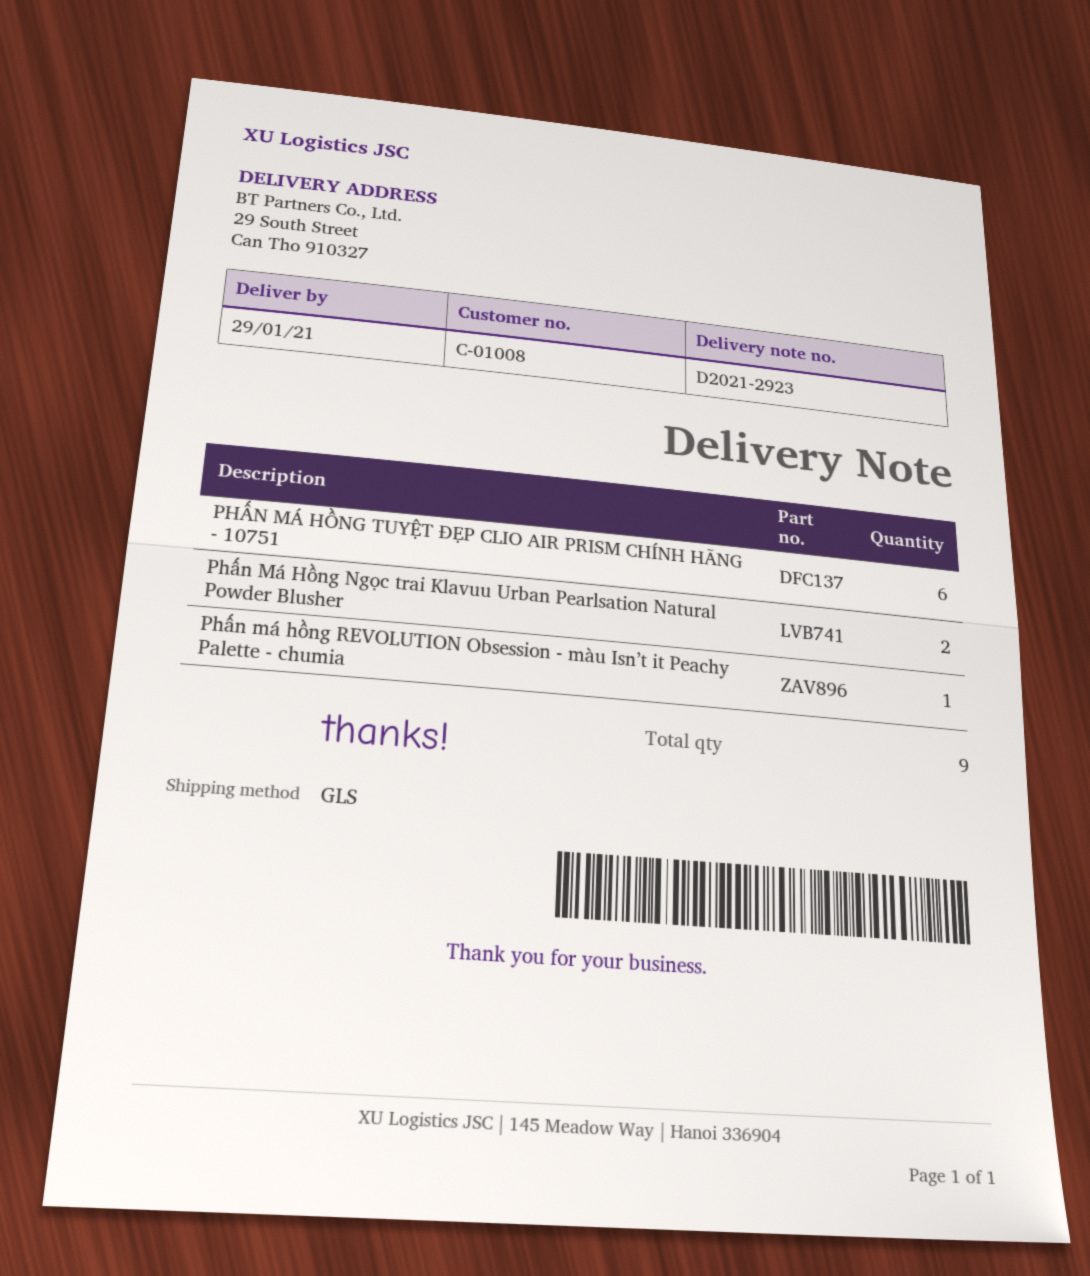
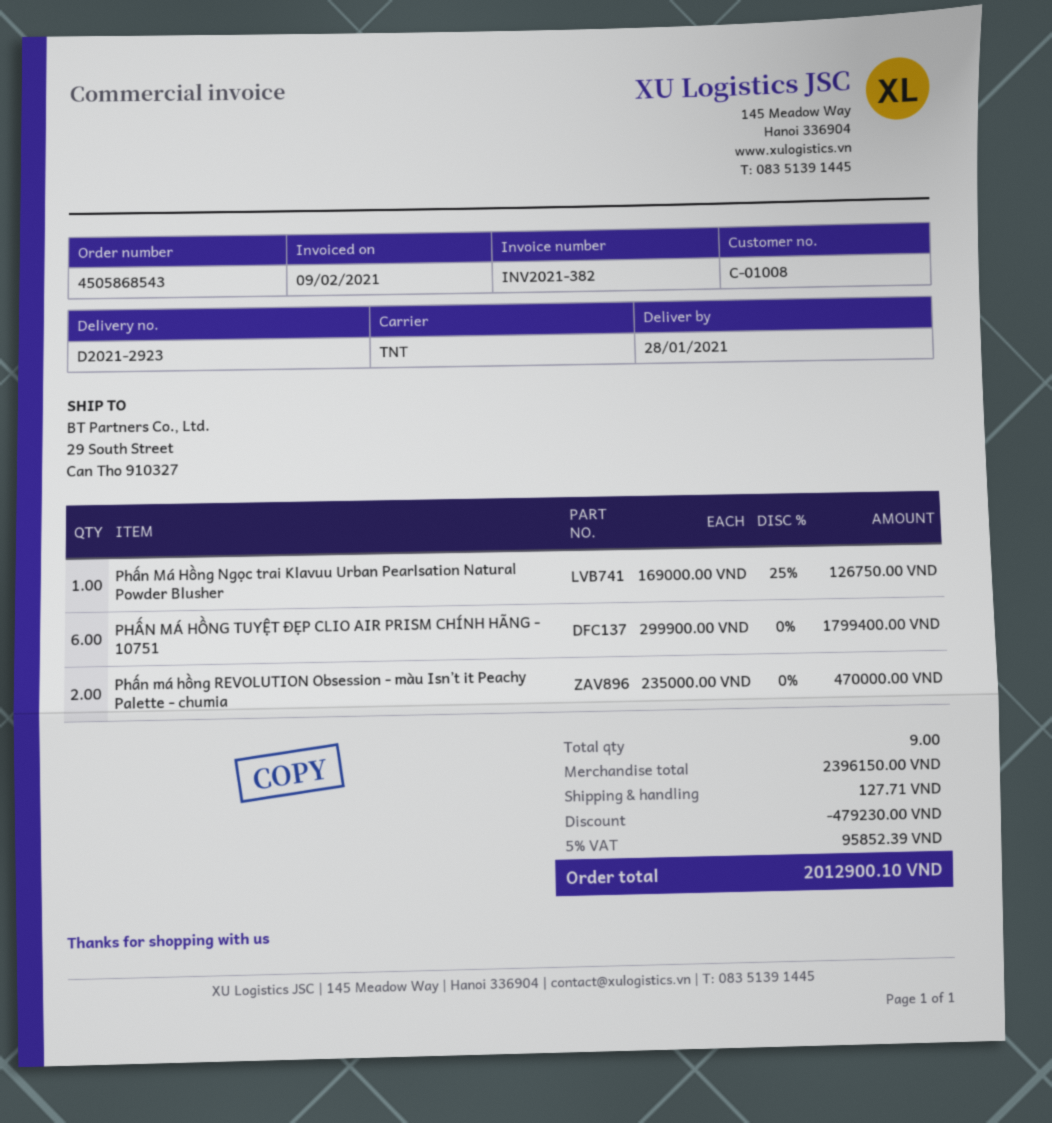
delivery date: 2021-01-29 -> 2021-01-28
shipping method: GLS -> TNT
Phấn Má Hồng Ngọc trai Klavuu Urban Pearlsation Natural Powder Blusher: 2 -> 1
Phấn má hồng REVOLUTION Obsession - màu Isn’t it Peachy Palette - chumia: 1 -> 2

